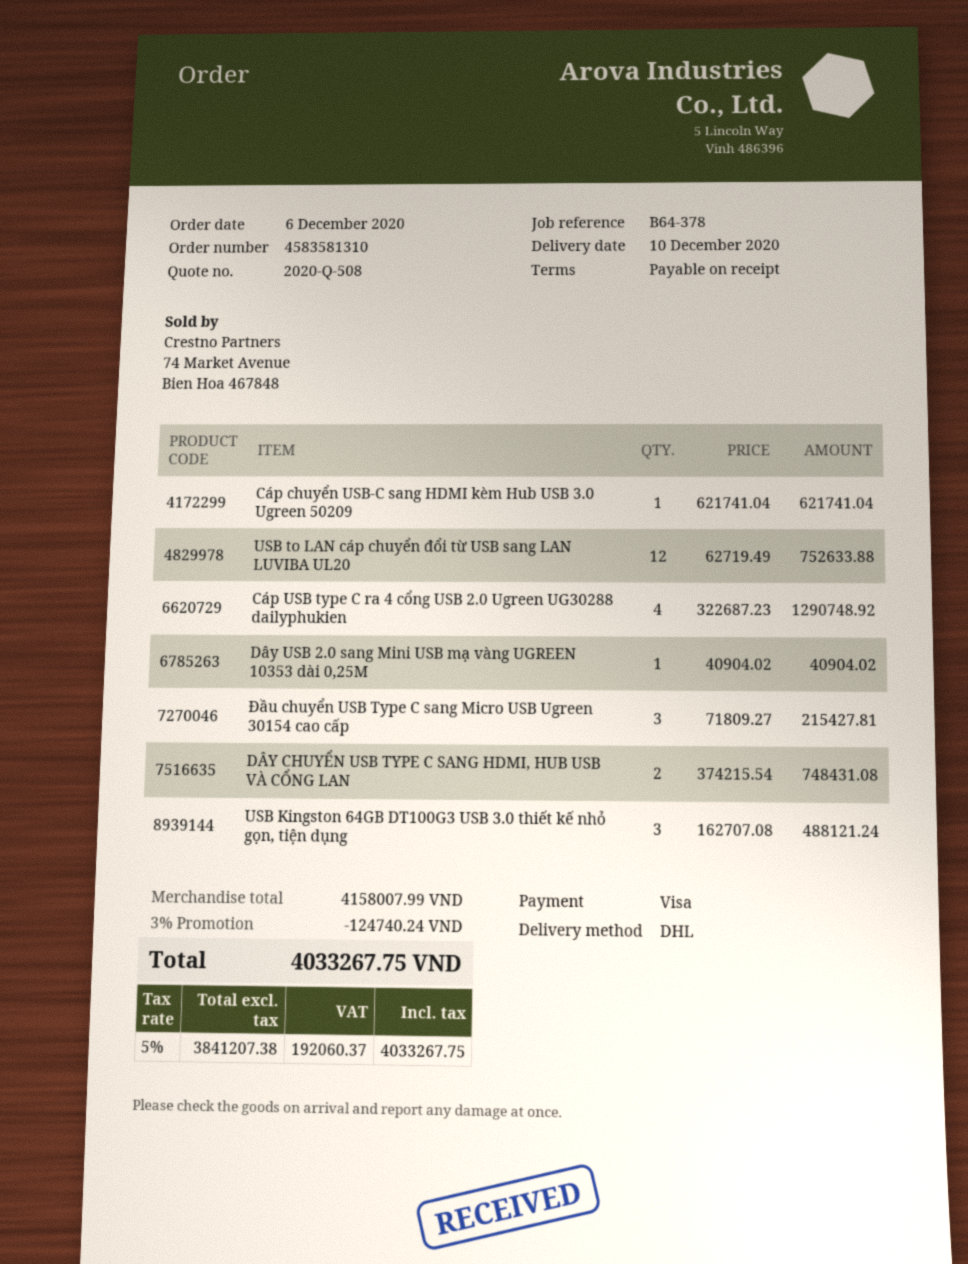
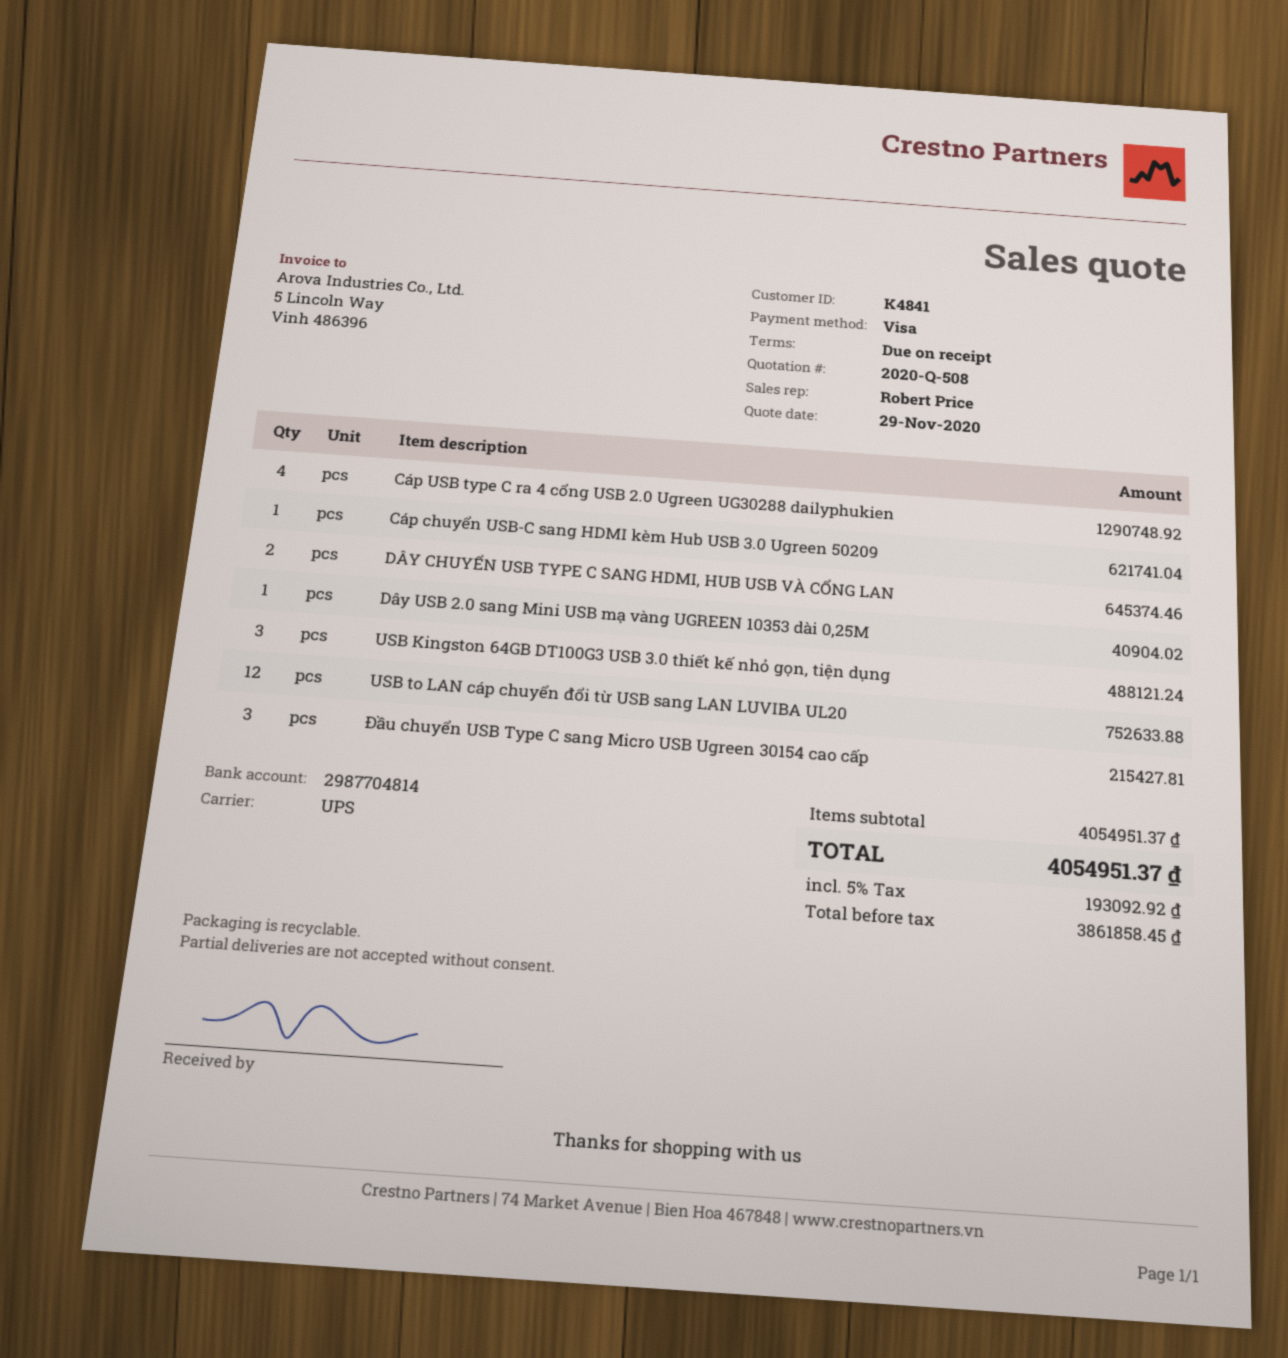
shipping method: DHL -> UPS
DÂY CHUYỂN USB TYPE C SANG HDMI, HUB USB VÀ CỔNG LAN: 2 for 748431.08 -> 2 for 645374.46
subtotal: 4158007.99 -> 4054951.37
discount: 3% = 124740.24 -> none
net: 3841207.38 -> 3861858.45
tax: 5% = 192060.37 -> 5% = 193092.92
total: 4033267.75 -> 4054951.37

